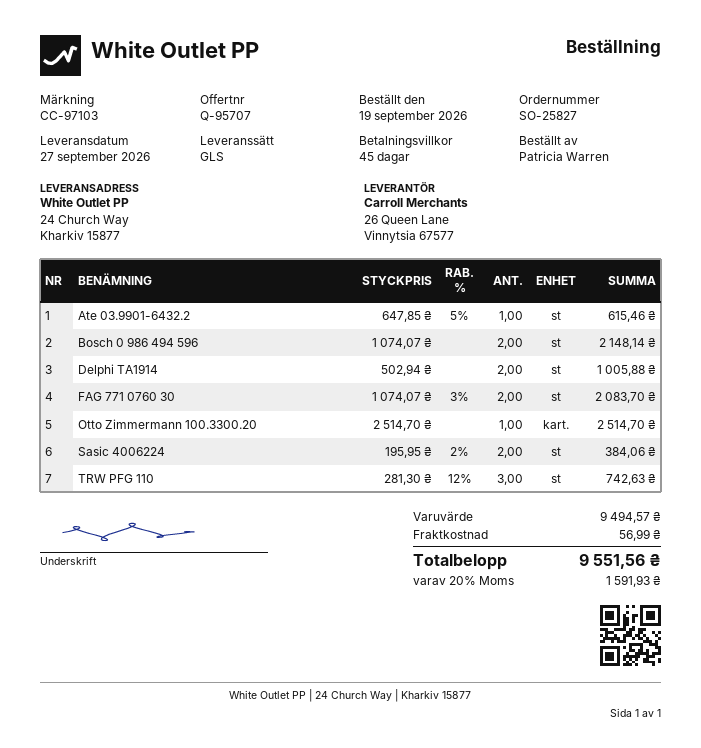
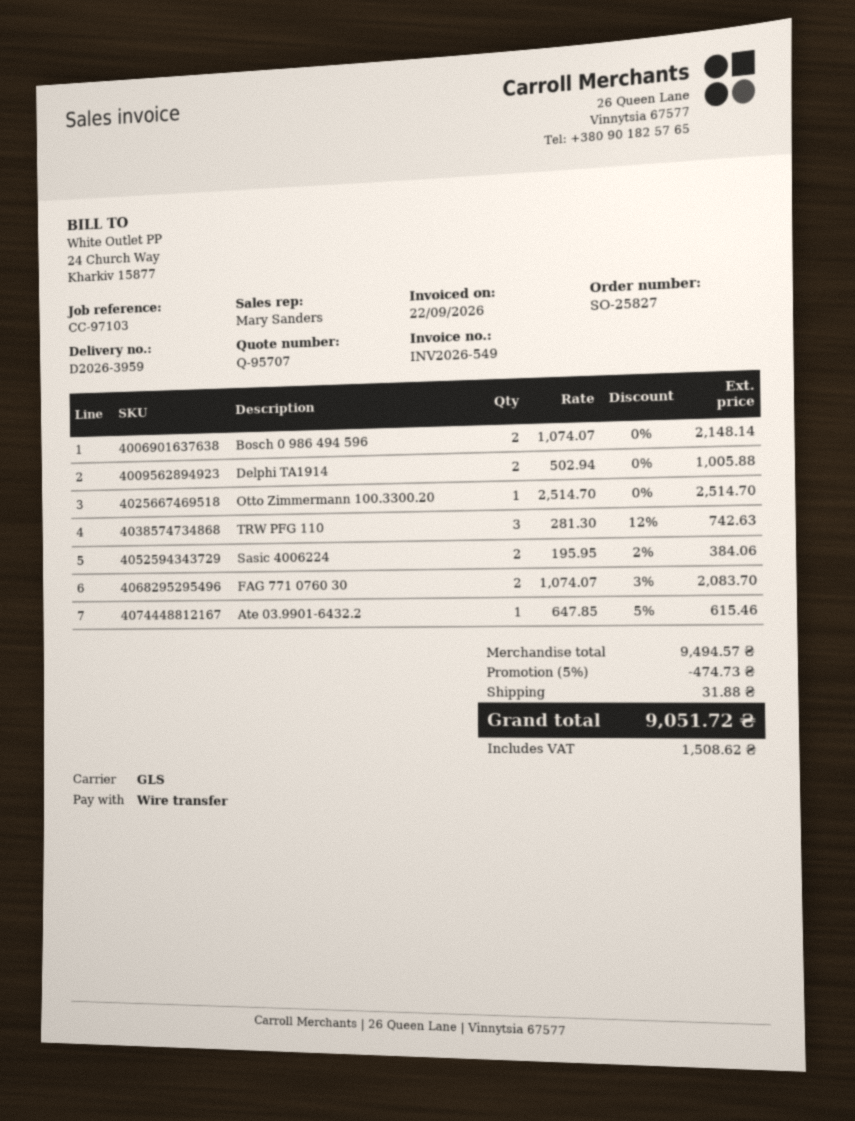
discount: none -> 5% = 474.73
shipping: 56.99 -> 31.88
tax: 1591.93 -> 1508.62
total: 9551.56 -> 9051.72

